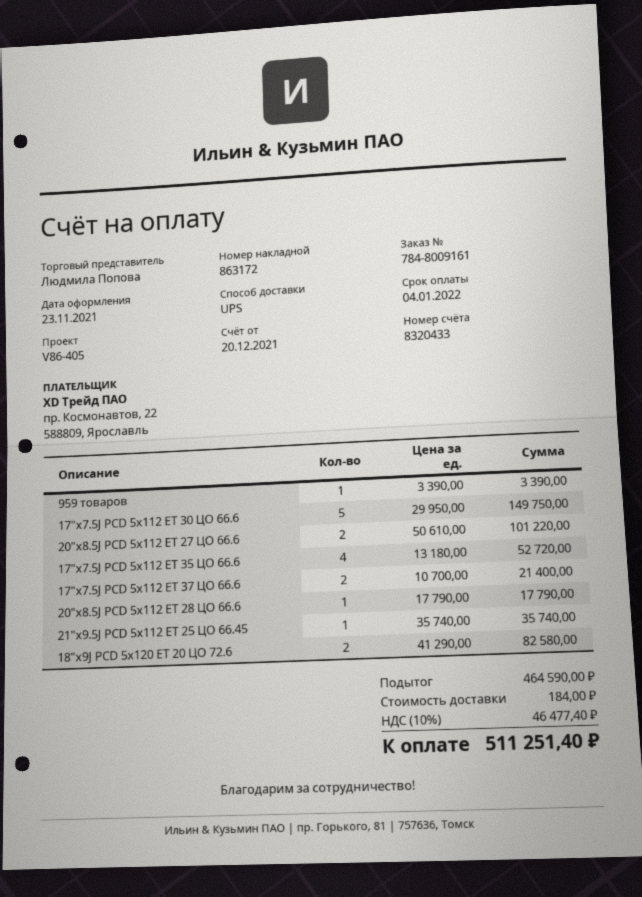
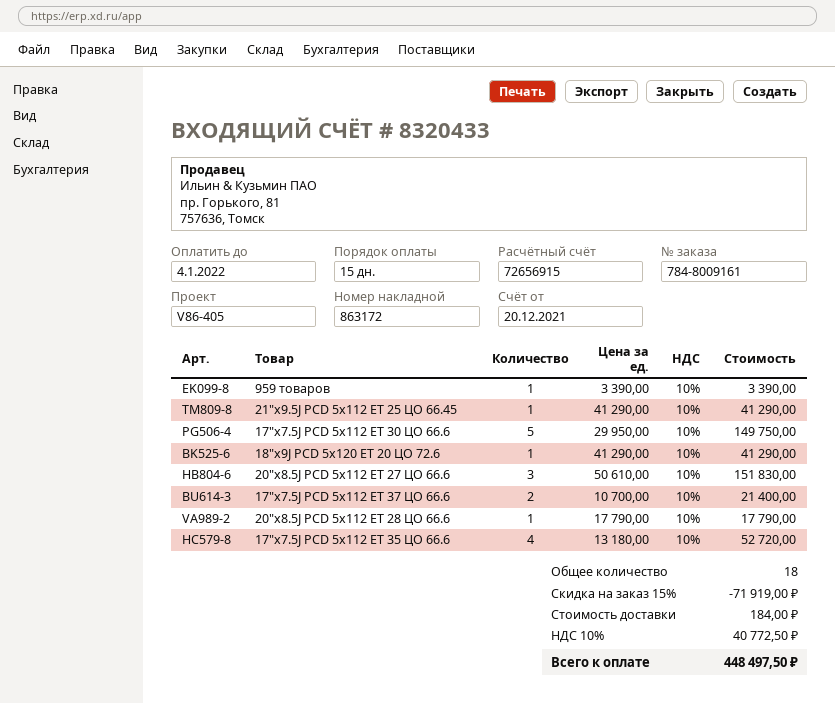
20"x8.5J PCD 5x112 ЕТ 27 ЦО 66.6: 2 x 50610.00 = 101220.00 -> 3 x 50610.00 = 151830.00
21"x9.5J PCD 5x112 ЕТ 25 ЦО 66.45: 1 x 35740.00 = 35740.00 -> 1 x 41290.00 = 41290.00
18"x9J PCD 5x120 ЕТ 20 ЦО 72.6: 2 x 41290.00 = 82580.00 -> 1 x 41290.00 = 41290.00
discount: none -> 15% = 71919.00
tax: 10% = 46477.40 -> 10% = 40772.50
total: 511251.40 -> 448497.50

